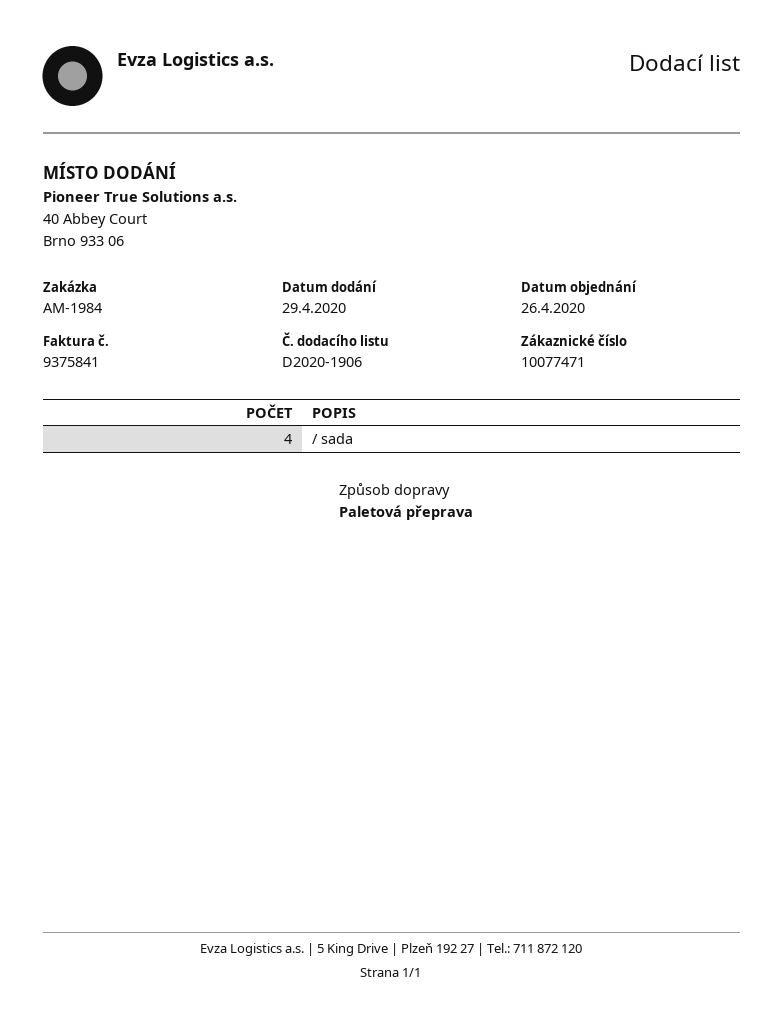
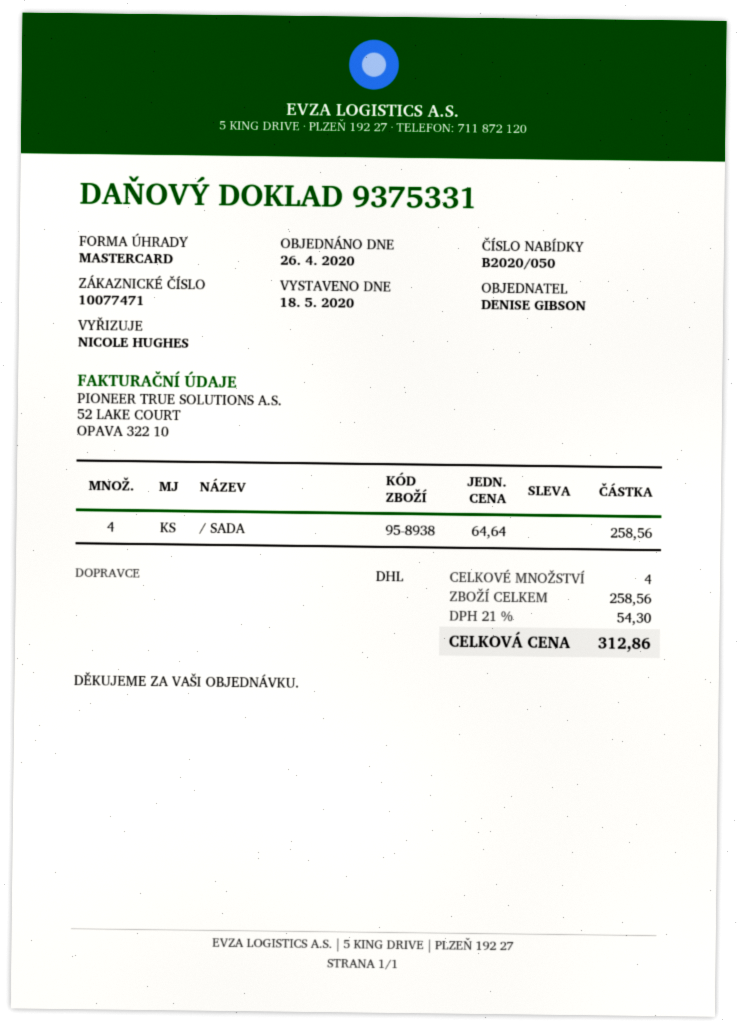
invoice number: 9375841 -> 9375331
shipping method: pallet freight -> DHL

